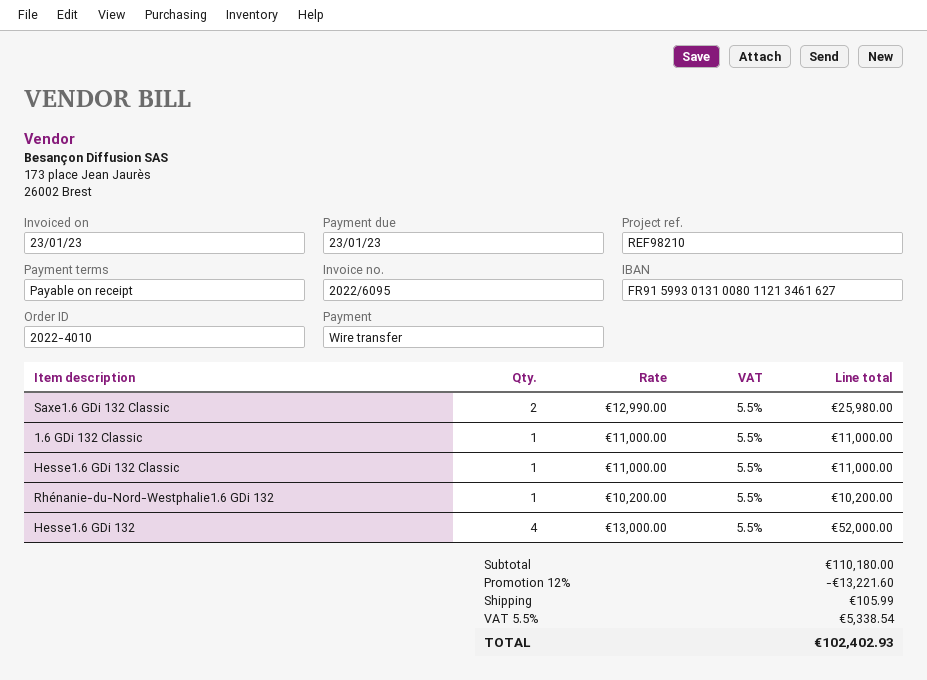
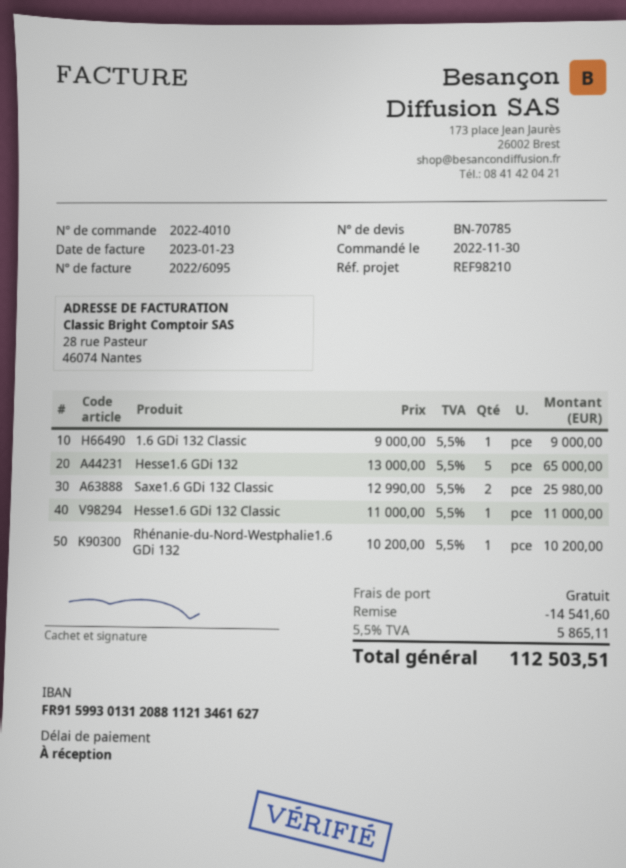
bank account: FR9159930131008011213461627 -> FR9159930131208811213461627
1.6 GDi 132 Classic: 1 x 11000.00 = 11000.00 -> 1 x 9000.00 = 9000.00
Hesse1.6 GDi 132: 4 x 13000.00 = 52000.00 -> 5 x 13000.00 = 65000.00
discount: 13221.60 -> 14541.60
shipping: 105.99 -> 0.00
tax: 5.5% = 5338.54 -> 5.5% = 5865.11
total: 102402.93 -> 112503.51

